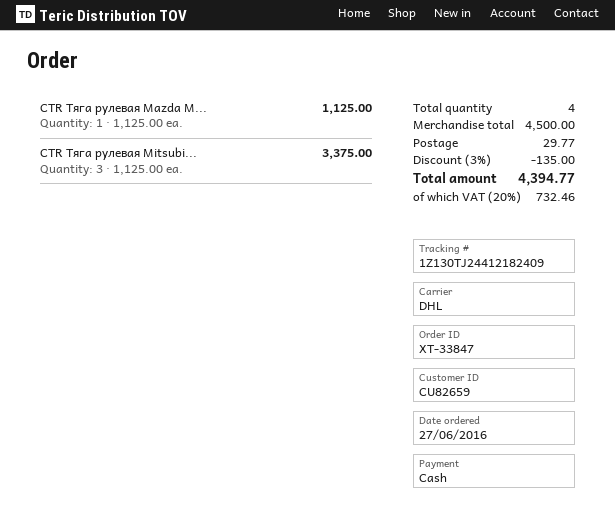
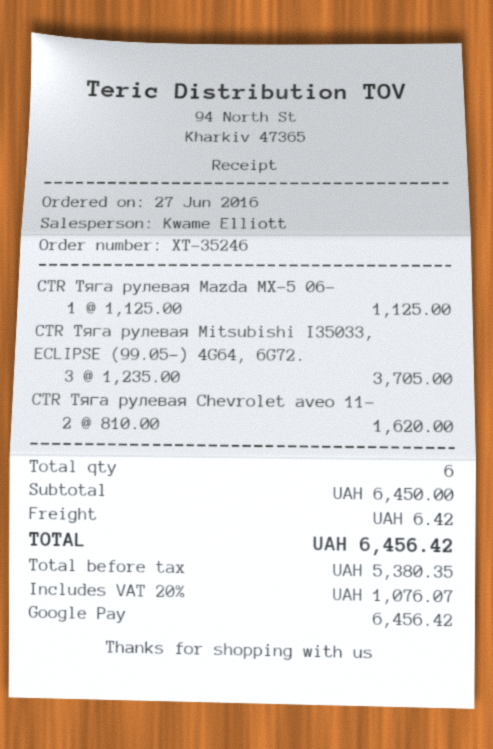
order number: XT-33847 -> XT-35246
payment method: cash -> Google Pay
CTR Тяга рулевая Mitsubi...: 3 x 1125.00 = 3375.00 -> 3 x 1235.00 = 3705.00
CTR Тяга рулевая Chevrolet aveo 11-: none -> 2 x 810.00 = 1620.00
total quantity: 4 -> 6
subtotal: 4500.00 -> 6450.00
discount: 3% = 135.00 -> none
shipping: 29.77 -> 6.42
tax: 20% = 732.46 -> 20% = 1076.07
total: 4394.77 -> 6456.42

